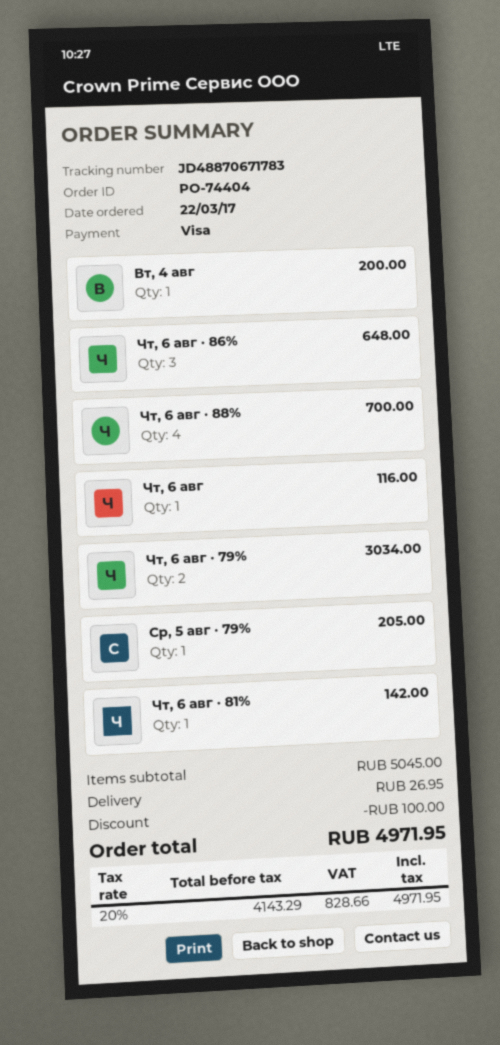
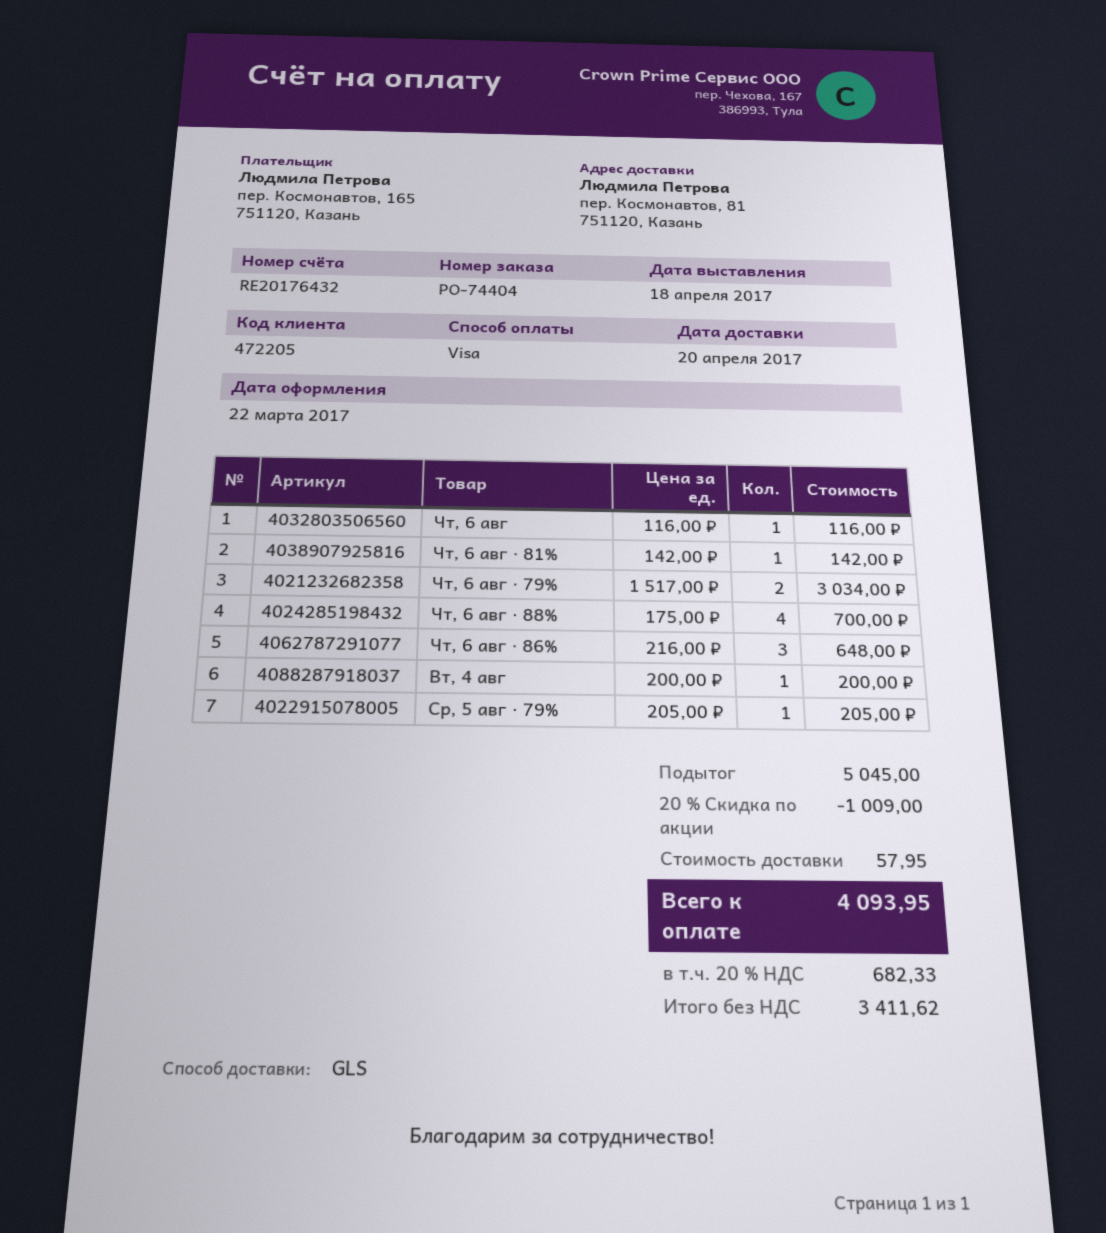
discount: 100.00 -> 1009.00
shipping: 26.95 -> 57.95
net: 4143.29 -> 3411.62
tax: 20% = 828.66 -> 20% = 682.33
total: 4971.95 -> 4093.95

